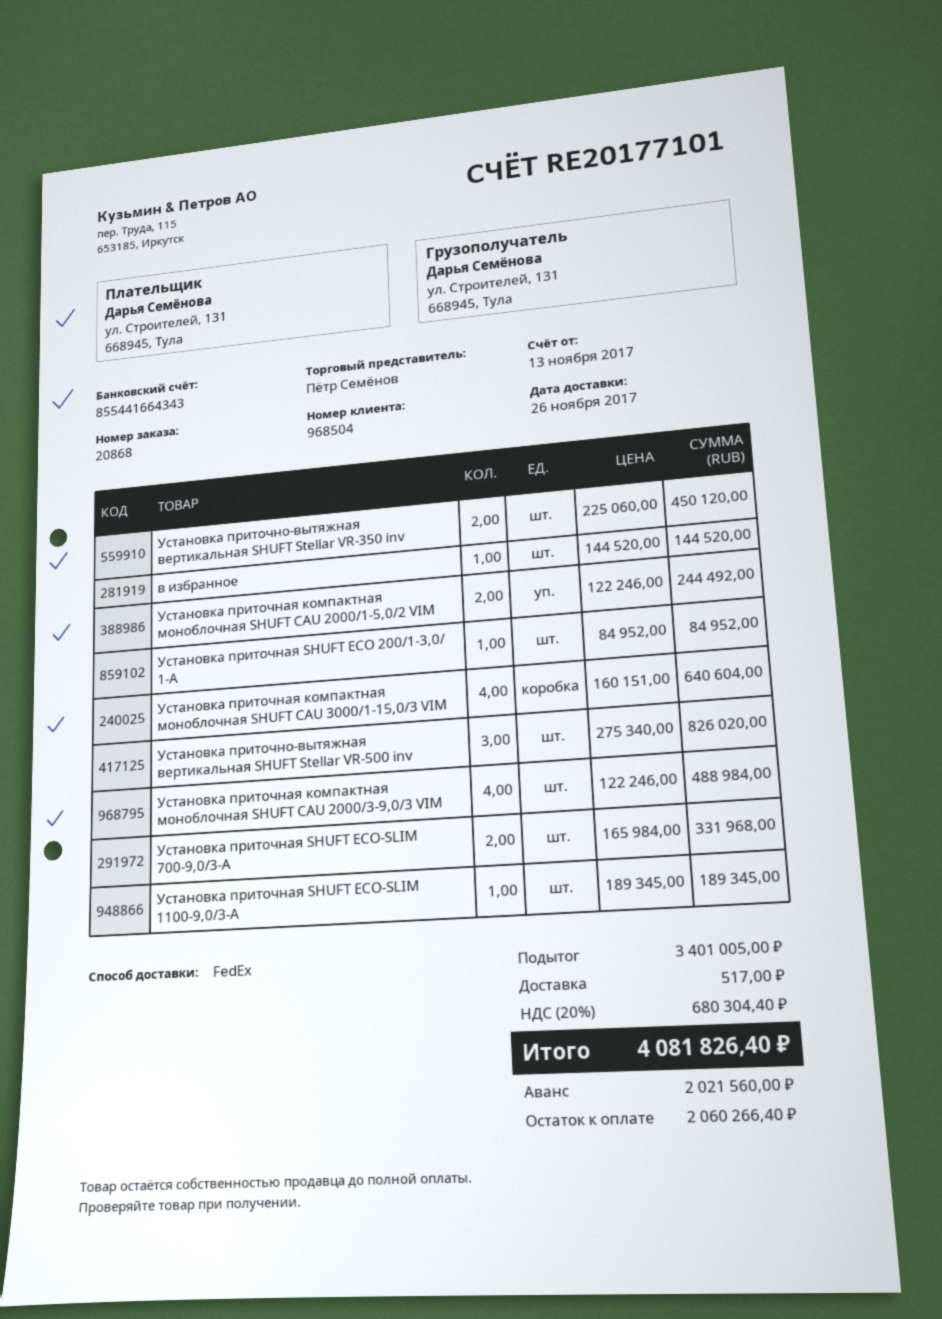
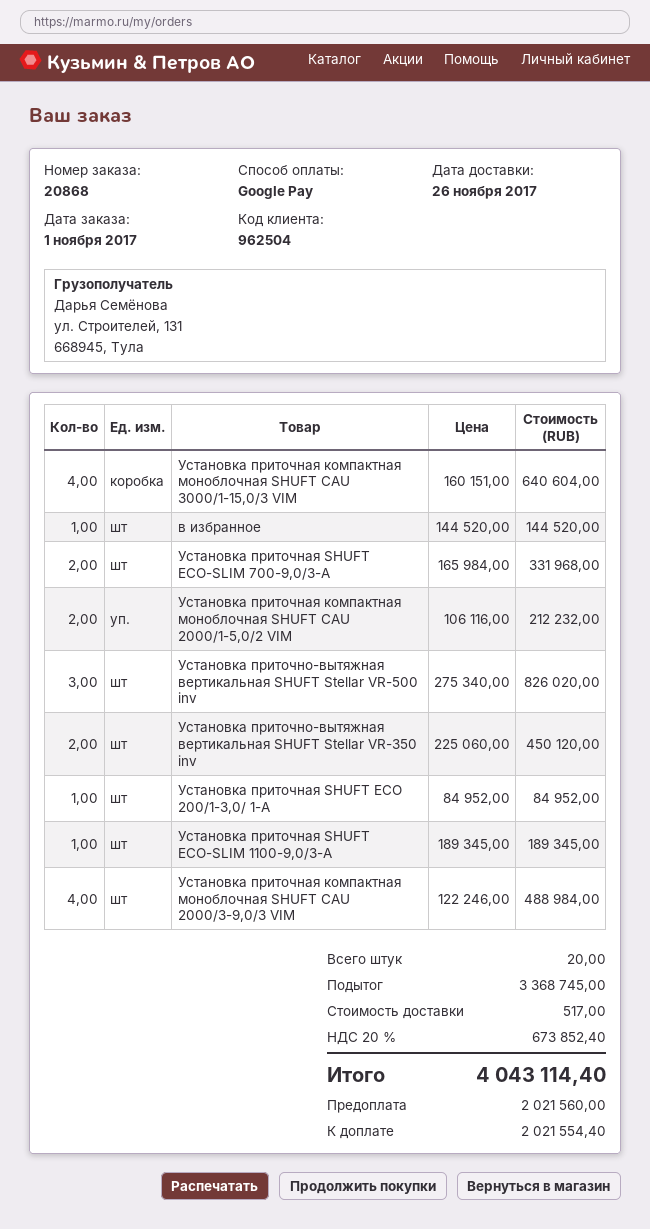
customer number: 968504 -> 962504
Установка приточная компактная моноблочная SHUFT CAU 2000/1-5,0/2 VIM: 2 x 122246.00 = 244492.00 -> 2 x 106116.00 = 212232.00
subtotal: 3401005.00 -> 3368745.00
tax: 20% = 680304.40 -> 20% = 673852.40
total: 4081826.40 -> 4043114.40
balance: 2060266.40 -> 2021554.40

